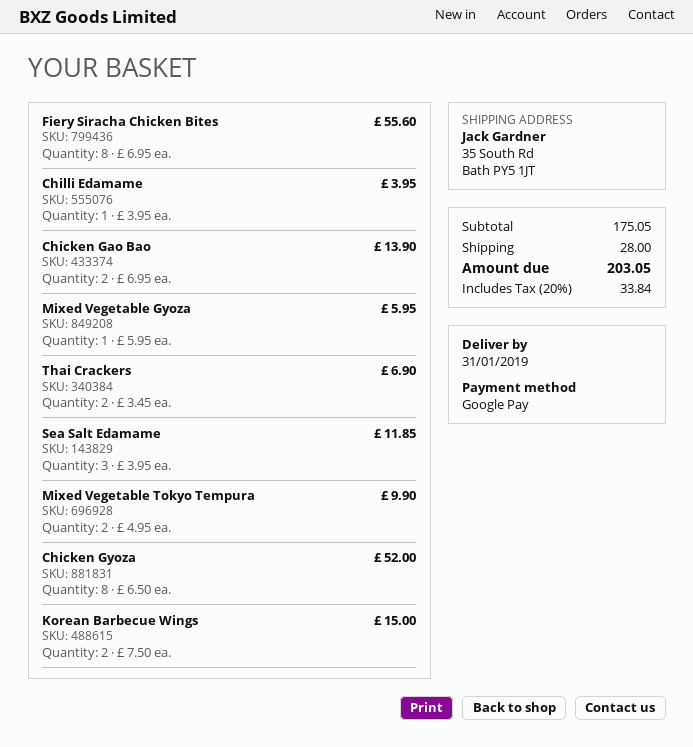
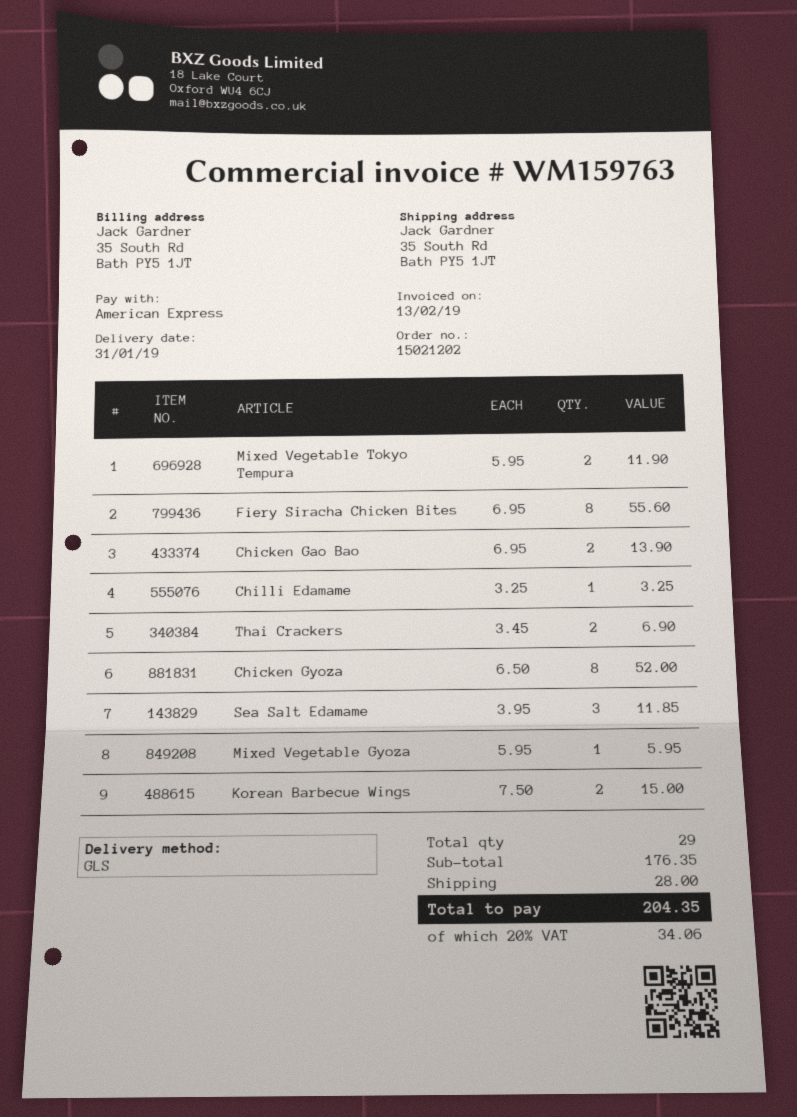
payment method: Google Pay -> American Express
Chilli Edamame: 1 x 3.95 = 3.95 -> 1 x 3.25 = 3.25
Mixed Vegetable Tokyo Tempura: 2 x 4.95 = 9.90 -> 2 x 5.95 = 11.90
subtotal: 175.05 -> 176.35
tax: 20% = 33.84 -> 20% = 34.06
total: 203.05 -> 204.35

